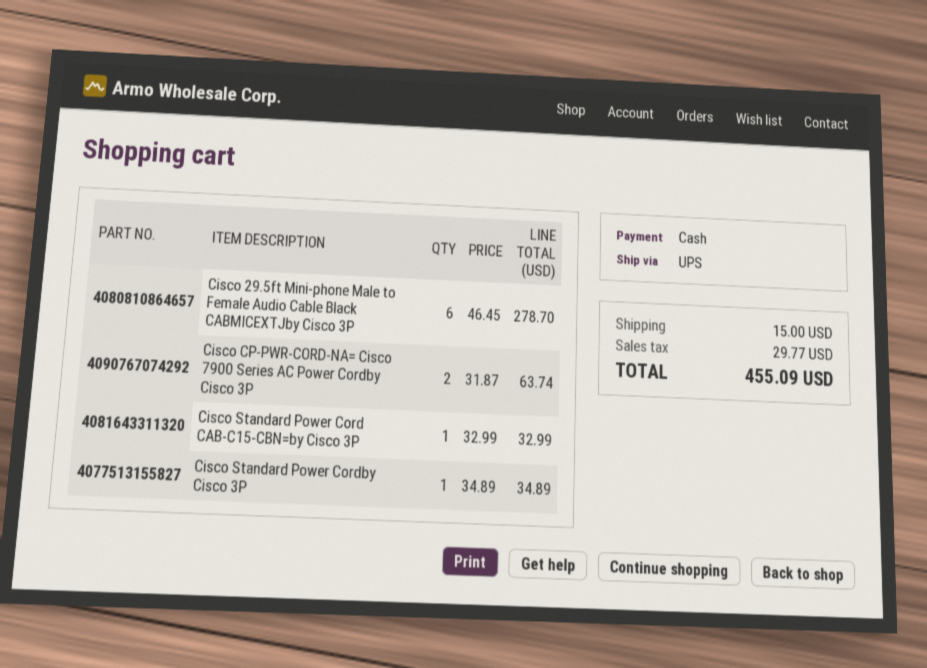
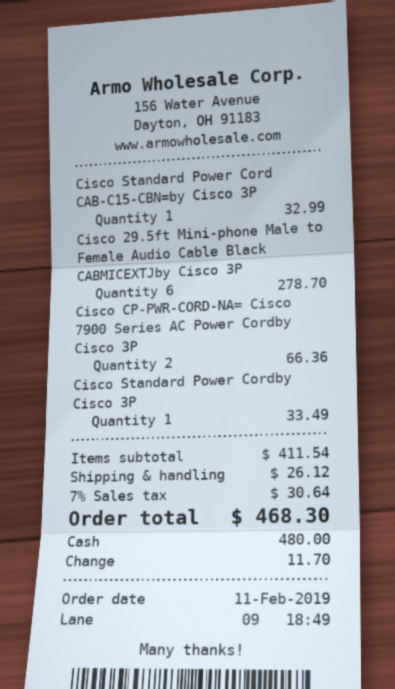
Cisco CP-PWR-CORD-NA= Cisco 7900 Series AC Power Cordby Cisco 3P: 2 for 63.74 -> 2 for 66.36
Cisco Standard Power Cordby Cisco 3P: 1 for 34.89 -> 1 for 33.49
shipping: 15.00 -> 26.12
tax: 29.77 -> 30.64
total: 455.09 -> 468.30

